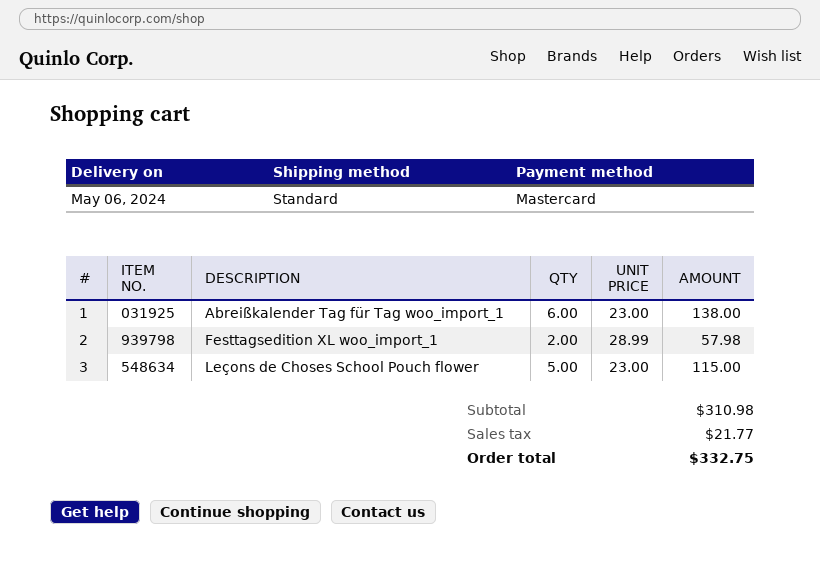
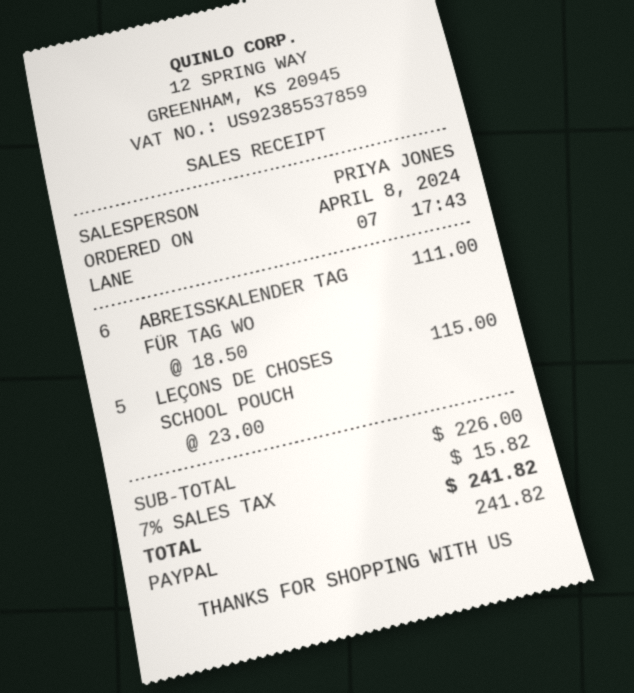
payment method: Mastercard -> PayPal
Abreißkalender Tag für Tag woo_import_1: 6 x 23.00 = 138.00 -> 6 x 18.50 = 111.00
Festtagsedition XL woo_import_1: 2 x 28.99 = 57.98 -> none
subtotal: 310.98 -> 226.00
tax: 21.77 -> 15.82
total: 332.75 -> 241.82

